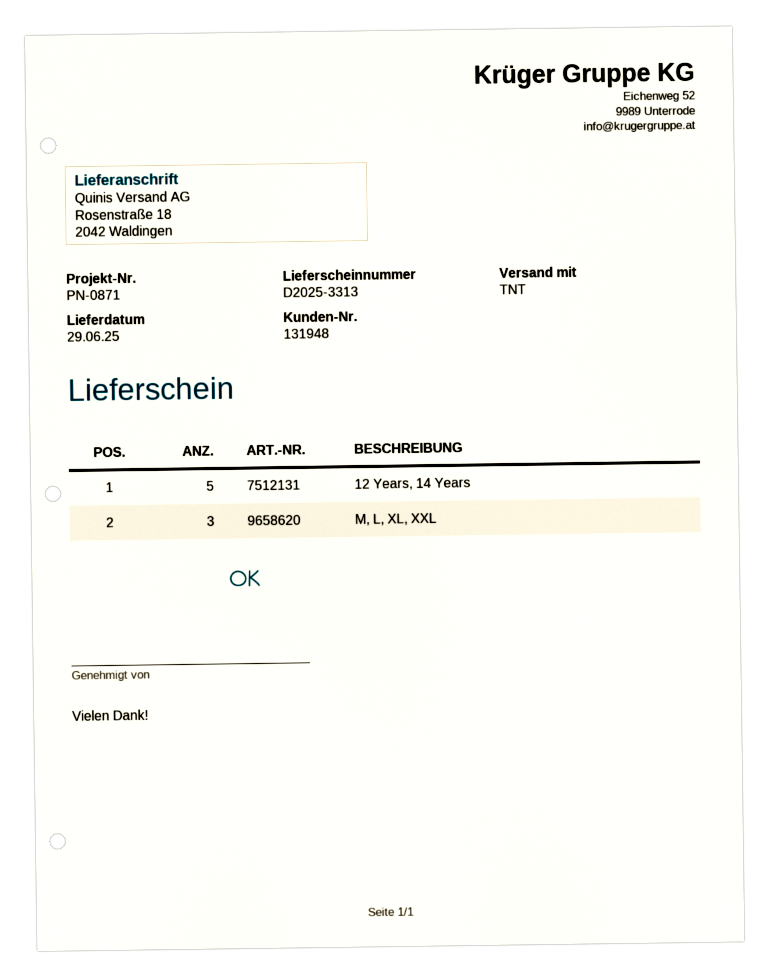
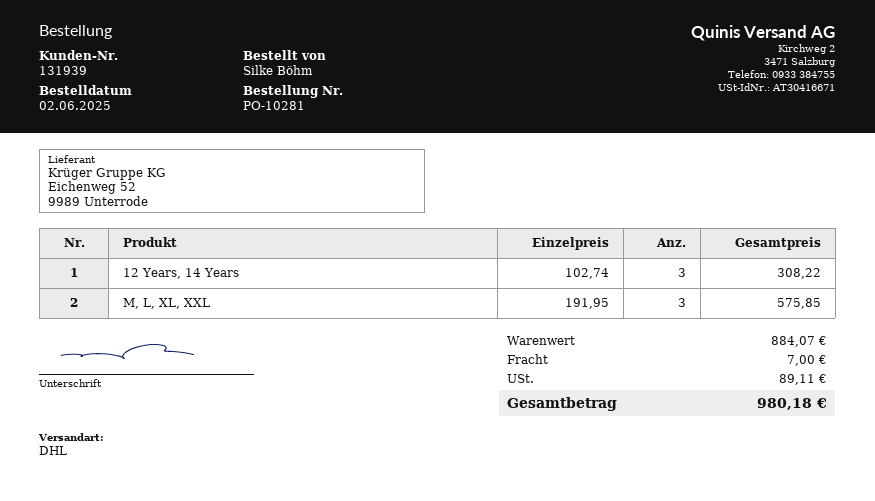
customer number: 131948 -> 131939
shipping method: TNT -> DHL
12 Years, 14 Years: 5 -> 3

